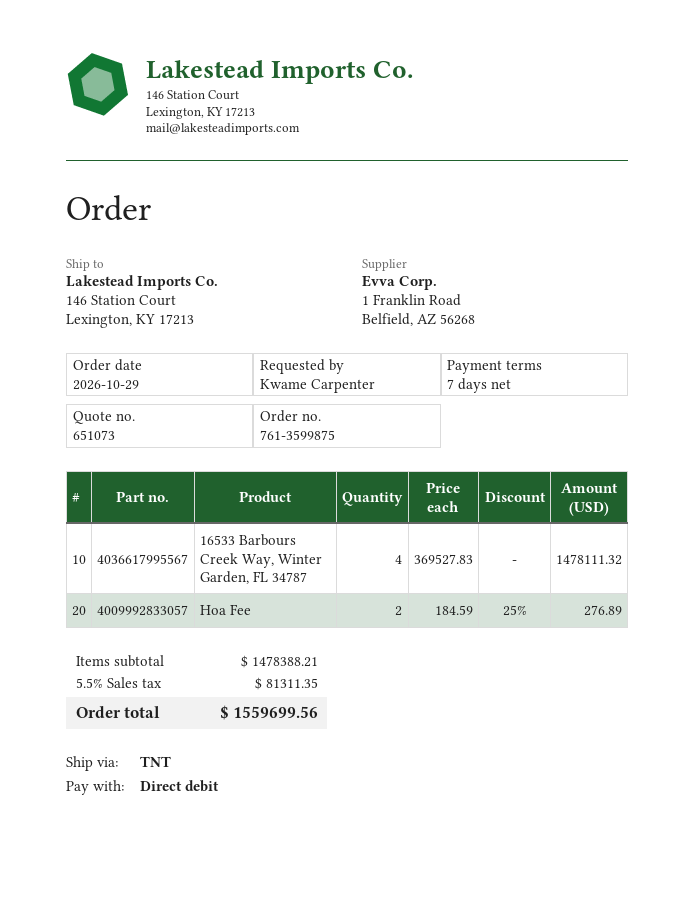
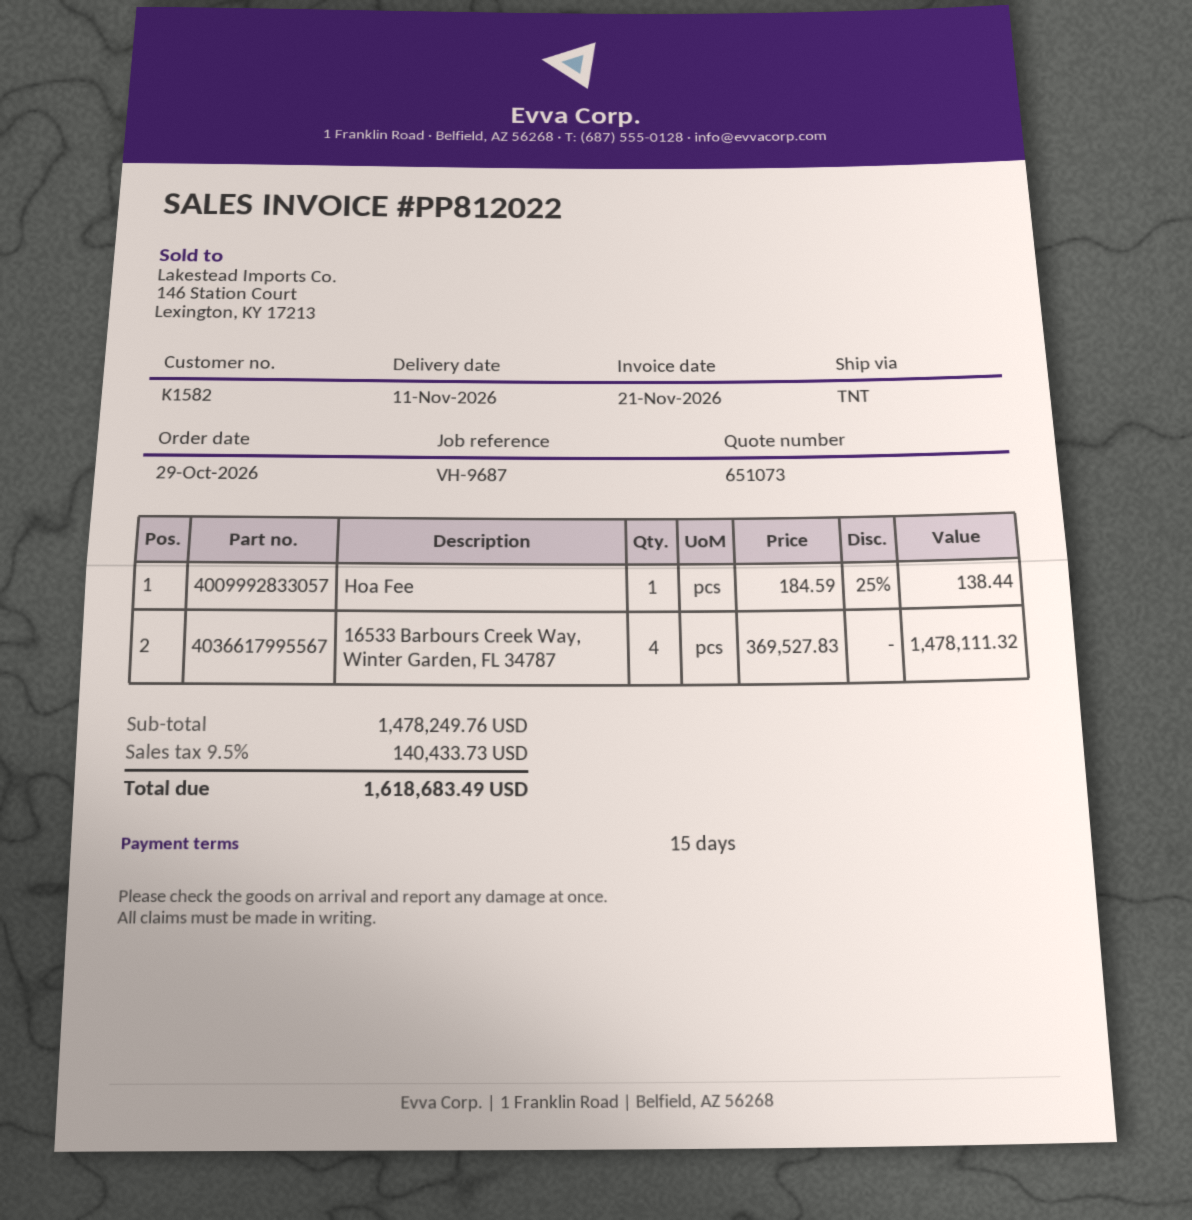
payment terms: 7 days -> 15 days
Hoa Fee: 2 x 184.59 - 25% = 276.89 -> 1 x 184.59 - 25% = 138.44
subtotal: 1478388.21 -> 1478249.76
tax: 5.5% = 81311.35 -> 9.5% = 140433.73
total: 1559699.56 -> 1618683.49

